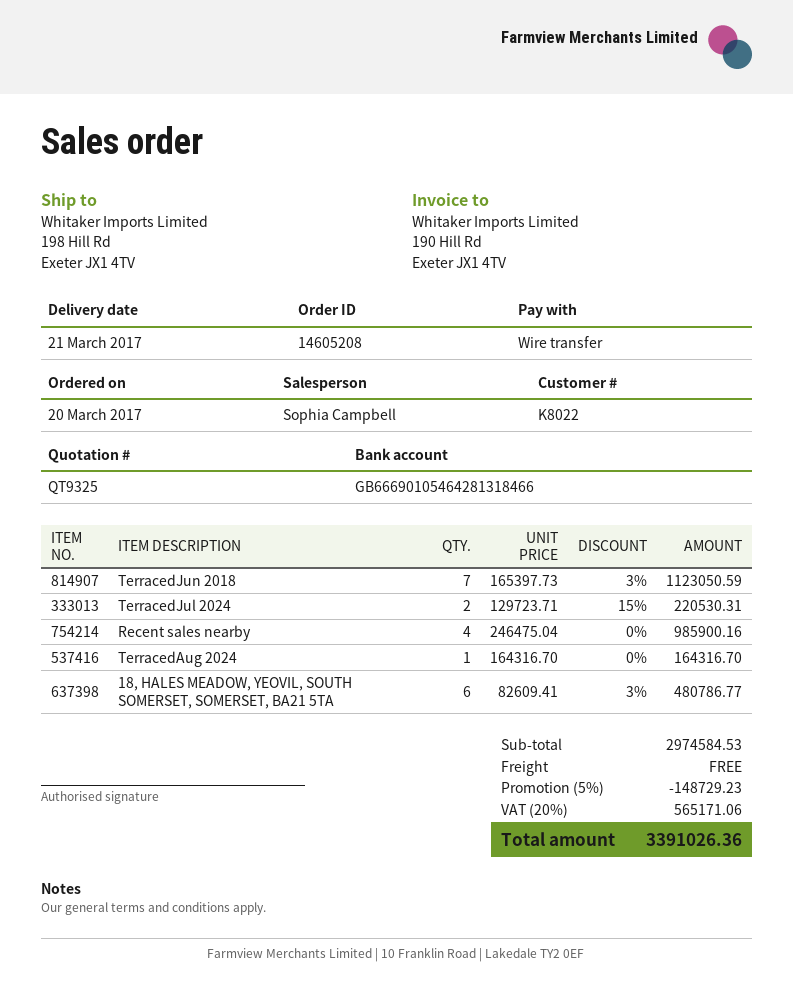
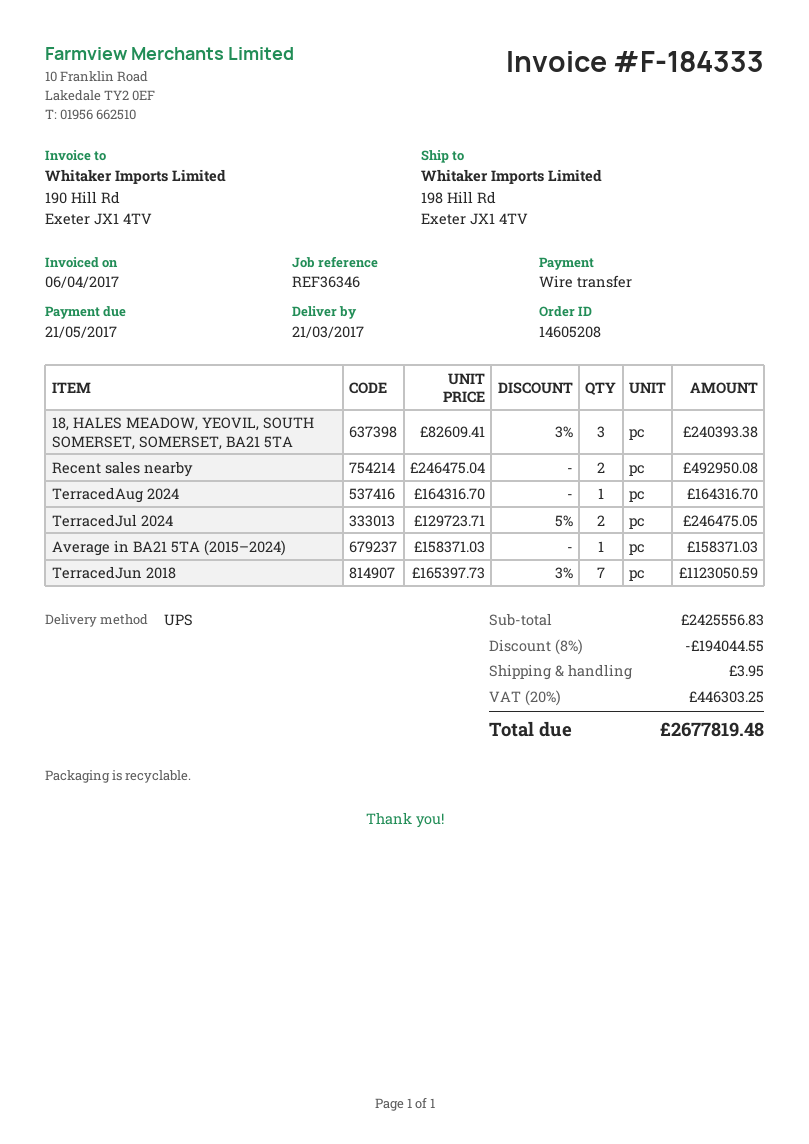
TerracedJul 2024: 2 x 129723.71 - 15% = 220530.31 -> 2 x 129723.71 - 5% = 246475.05
Recent sales nearby: 4 x 246475.04 = 985900.16 -> 2 x 246475.04 = 492950.08
18, HALES MEADOW, YEOVIL, SOUTH SOMERSET, SOMERSET, BA21 5TA: 6 x 82609.41 - 3% = 480786.77 -> 3 x 82609.41 - 3% = 240393.38
Average in BA21 5TA (2015–2024): none -> 1 x 158371.03 = 158371.03
subtotal: 2974584.53 -> 2425556.83
discount: 5% = 148729.23 -> 8% = 194044.55
shipping: 0.00 -> 3.95
tax: 20% = 565171.06 -> 20% = 446303.25
total: 3391026.36 -> 2677819.48

